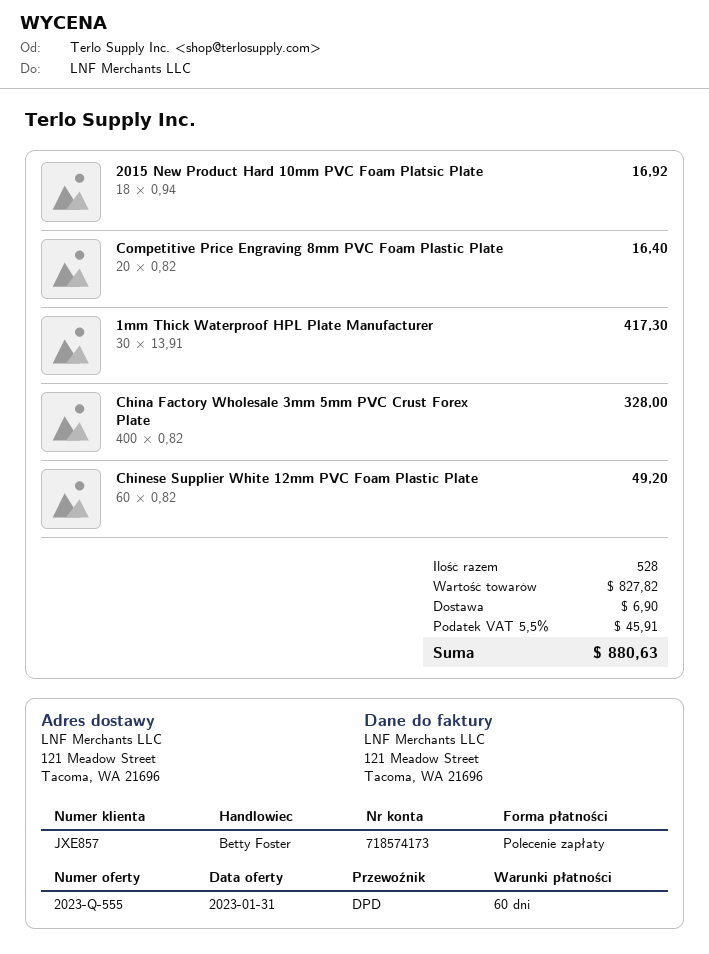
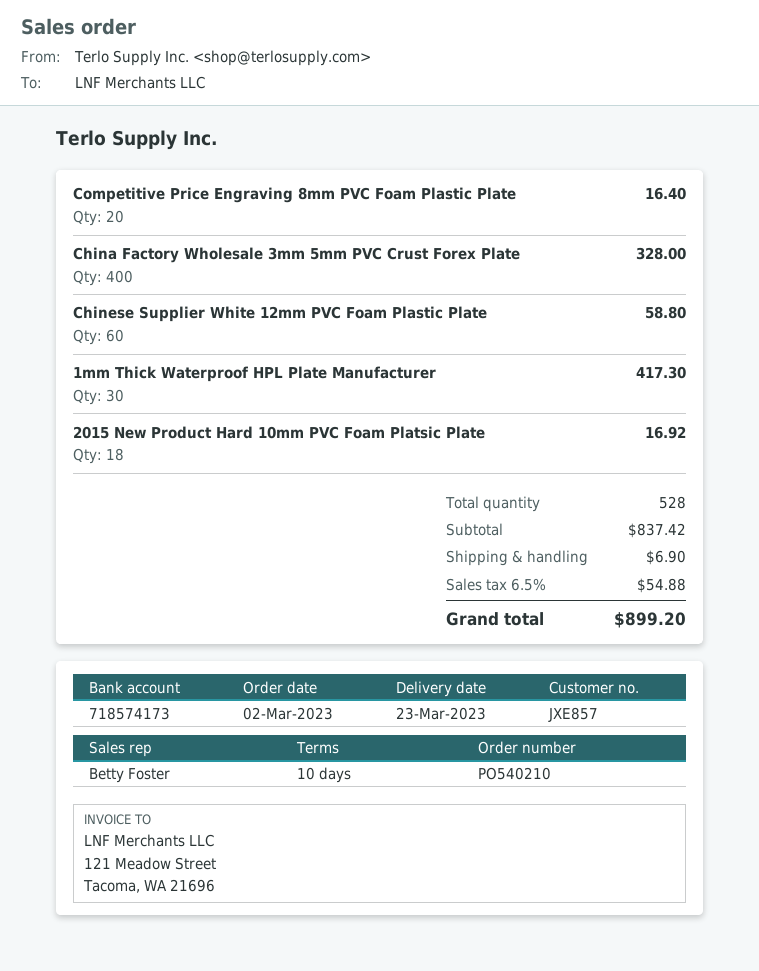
payment terms: 60 days -> 10 days
Chinese Supplier White 12mm PVC Foam Plastic Plate: 60 for 49.20 -> 60 for 58.80
subtotal: 827.82 -> 837.42
tax: 5.5% = 45.91 -> 6.5% = 54.88
total: 880.63 -> 899.20

